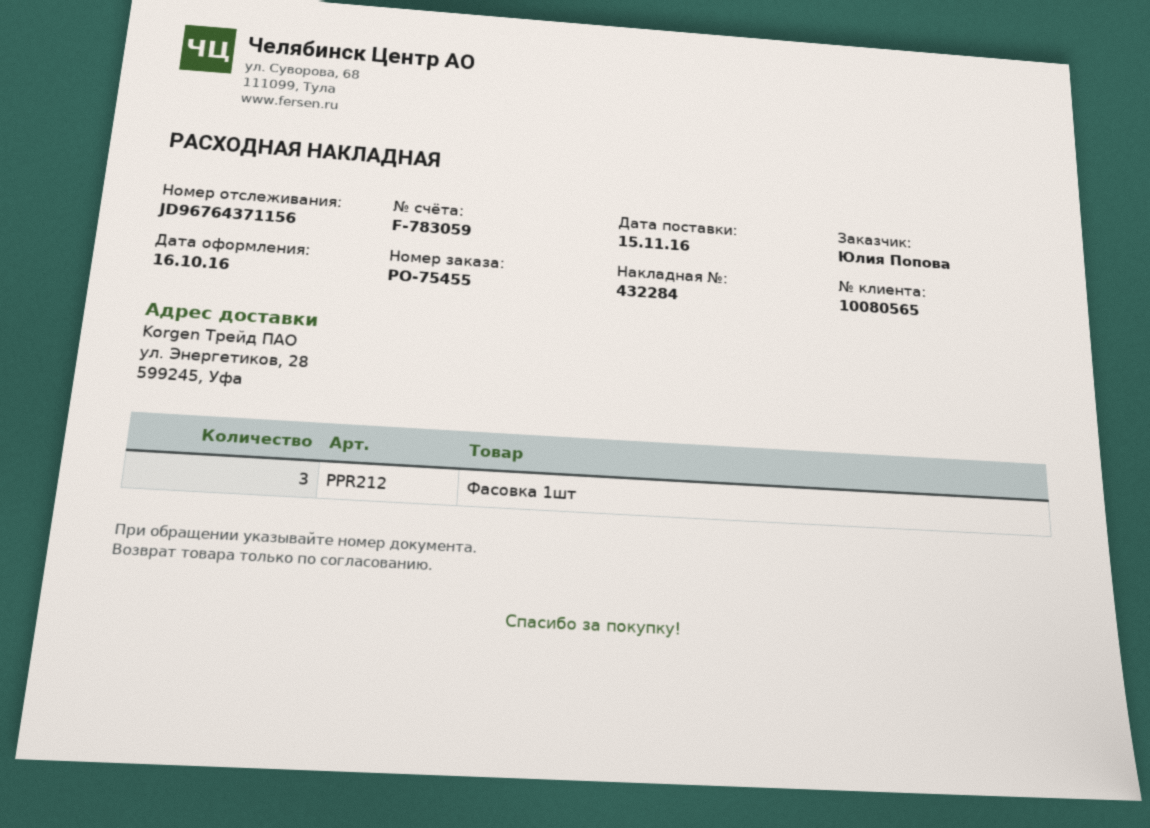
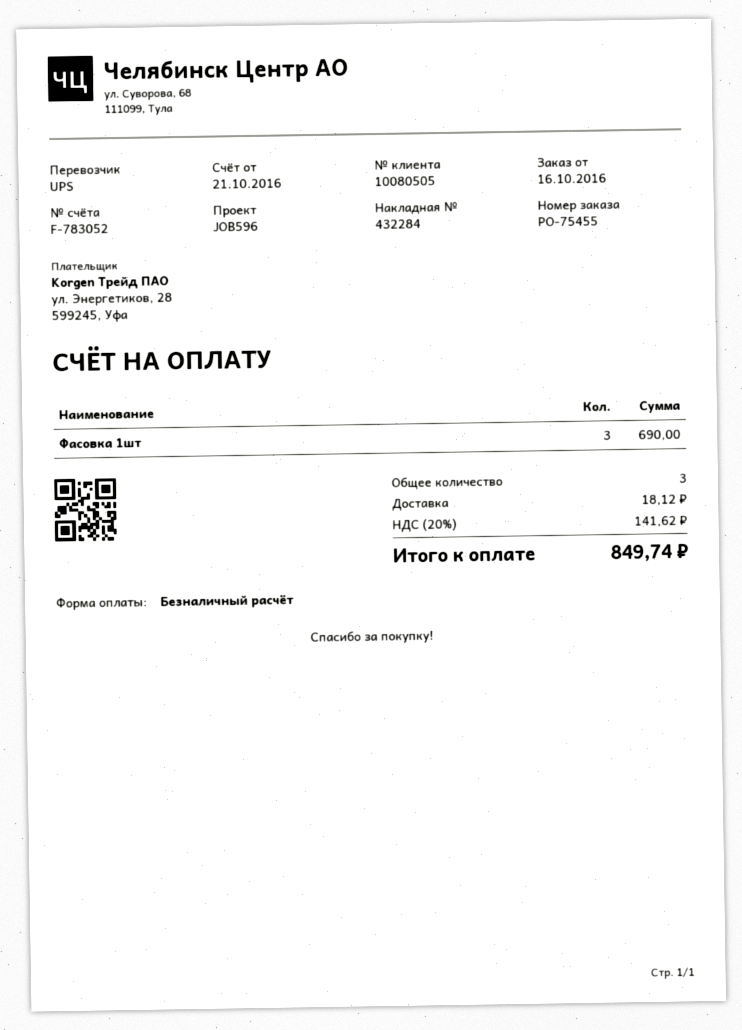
invoice number: F-783059 -> F-783052
customer number: 10080565 -> 10080505

